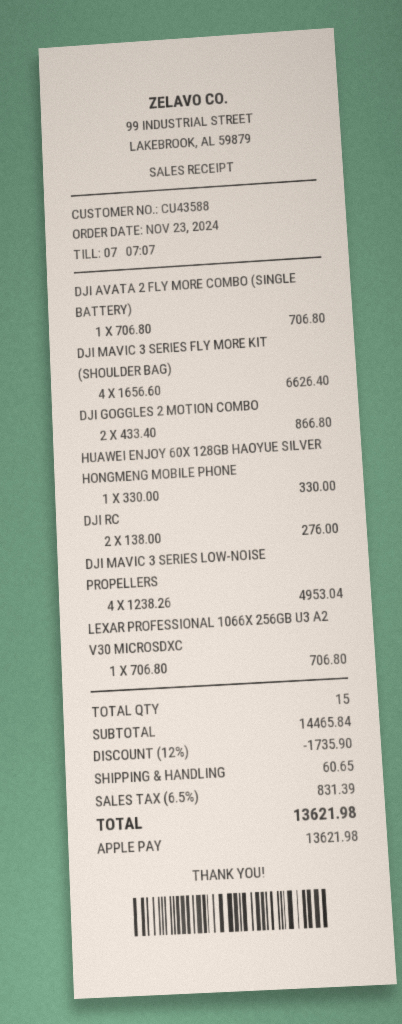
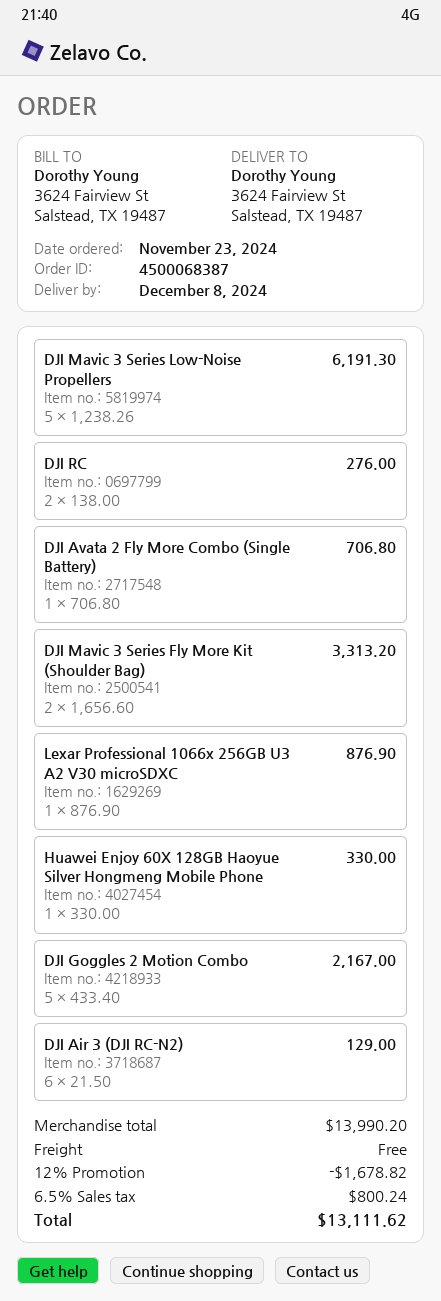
DJI MAVIC 3 SERIES FLY MORE KIT (SHOULDER BAG): 4 x 1656.60 = 6626.40 -> 2 x 1656.60 = 3313.20
DJI GOGGLES 2 MOTION COMBO: 2 x 433.40 = 866.80 -> 5 x 433.40 = 2167.00
DJI MAVIC 3 SERIES LOW-NOISE PROPELLERS: 4 x 1238.26 = 4953.04 -> 5 x 1238.26 = 6191.30
LEXAR PROFESSIONAL 1066X 256GB U3 A2 V30 MICROSDXC: 1 x 706.80 = 706.80 -> 1 x 876.90 = 876.90
DJI Air 3 (DJI RC-N2): none -> 6 x 21.50 = 129.00
subtotal: 14465.84 -> 13990.20
discount: 12% = 1735.90 -> 12% = 1678.82
shipping: 60.65 -> 0.00
tax: 6.5% = 831.39 -> 6.5% = 800.24
total: 13621.98 -> 13111.62

